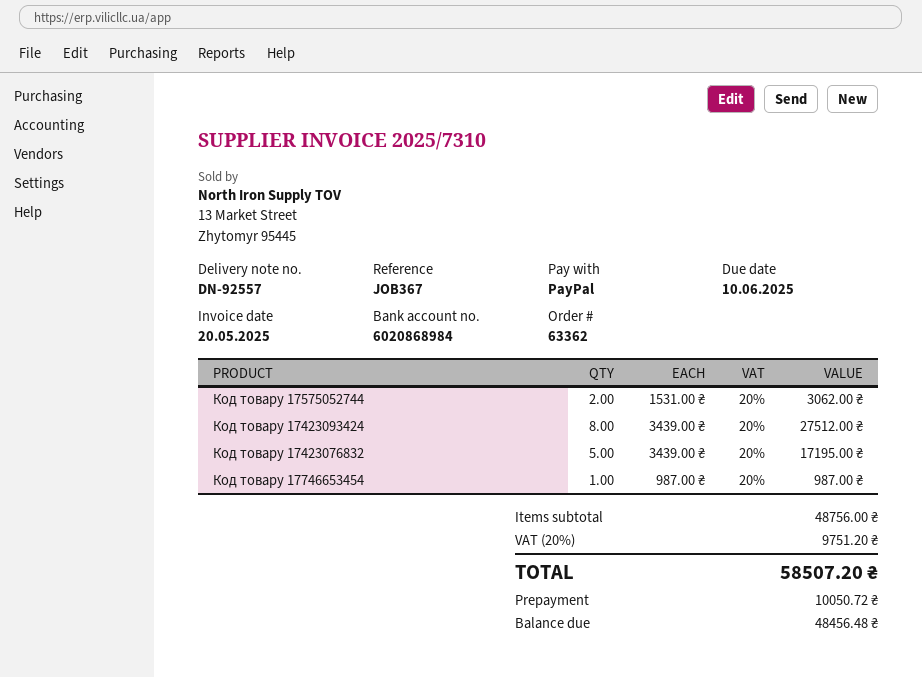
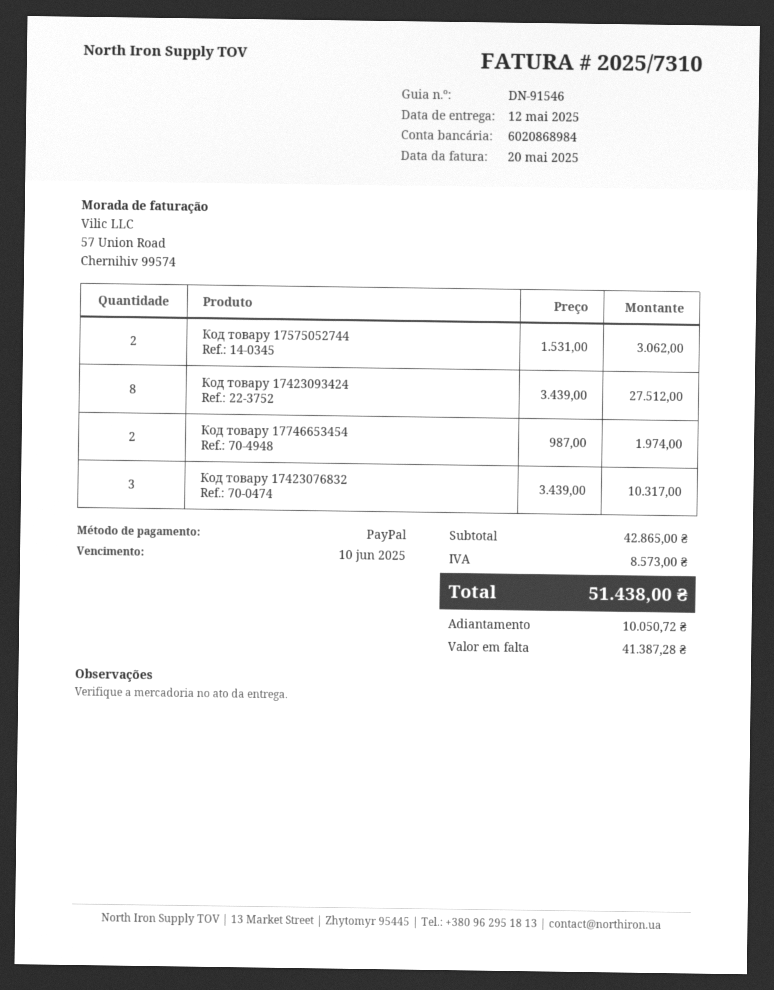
delivery note number: DN-92557 -> DN-91546
Код товару 17423076832: 5 x 3439.00 = 17195.00 -> 3 x 3439.00 = 10317.00
Код товару 17746653454: 1 x 987.00 = 987.00 -> 2 x 987.00 = 1974.00
subtotal: 48756.00 -> 42865.00
tax: 9751.20 -> 8573.00
total: 58507.20 -> 51438.00
balance: 48456.48 -> 41387.28

